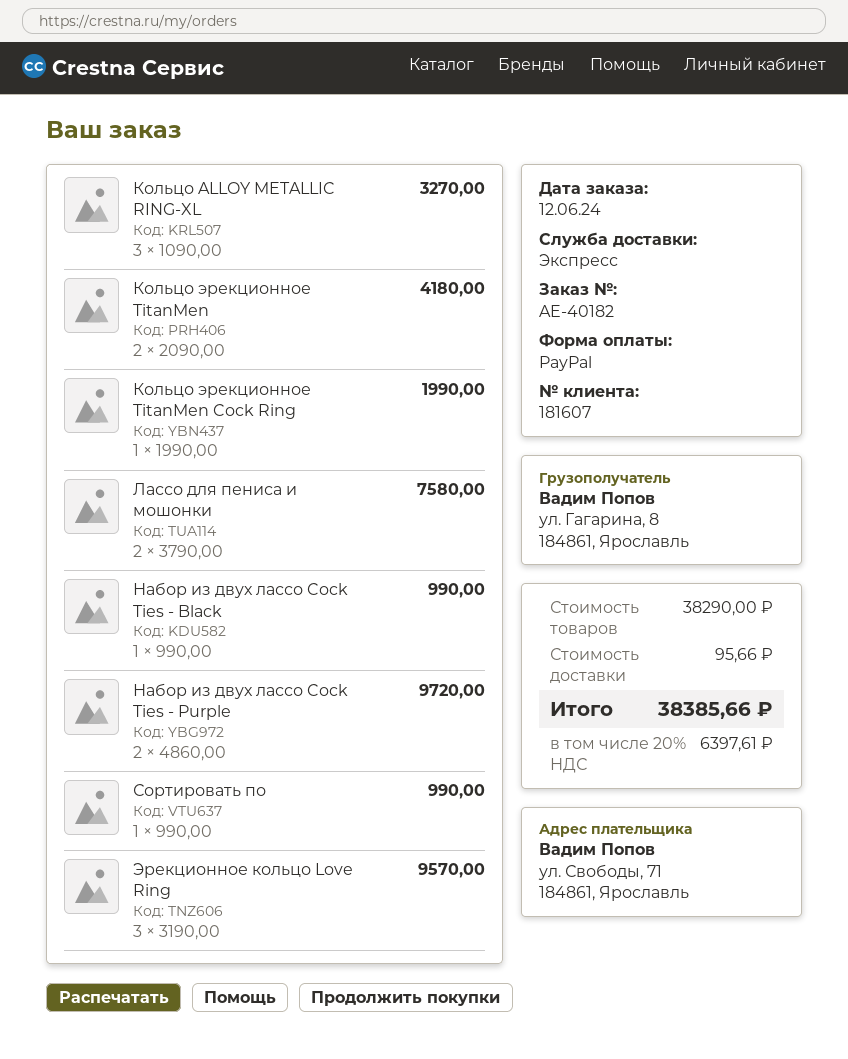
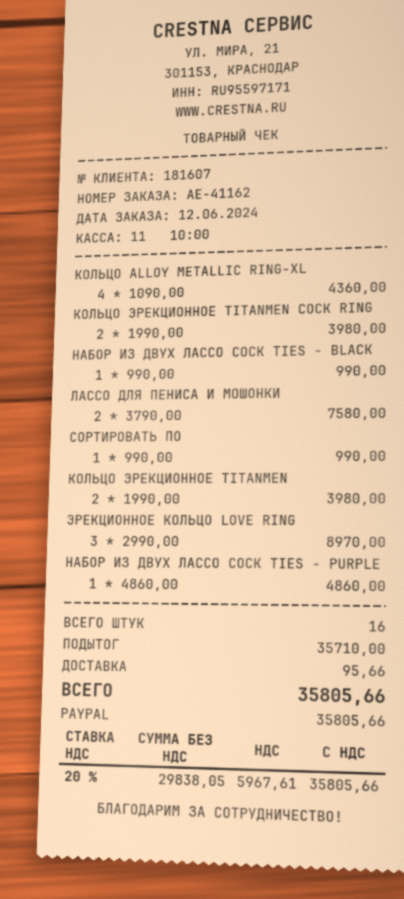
order number: AE-40182 -> AE-41162
Кольцо ALLOY METALLIC RING-XL: 3 x 1090.00 = 3270.00 -> 4 x 1090.00 = 4360.00
Кольцо эрекционное TitanMen: 2 x 2090.00 = 4180.00 -> 2 x 1990.00 = 3980.00
Кольцо эрекционное TitanMen Cock Ring: 1 x 1990.00 = 1990.00 -> 2 x 1990.00 = 3980.00
Набор из двух лассо Cock Ties - Purple: 2 x 4860.00 = 9720.00 -> 1 x 4860.00 = 4860.00
Эрекционное кольцо Love Ring: 3 x 3190.00 = 9570.00 -> 3 x 2990.00 = 8970.00
subtotal: 38290.00 -> 35710.00
tax: 20% = 6397.61 -> 20% = 5967.61
total: 38385.66 -> 35805.66

